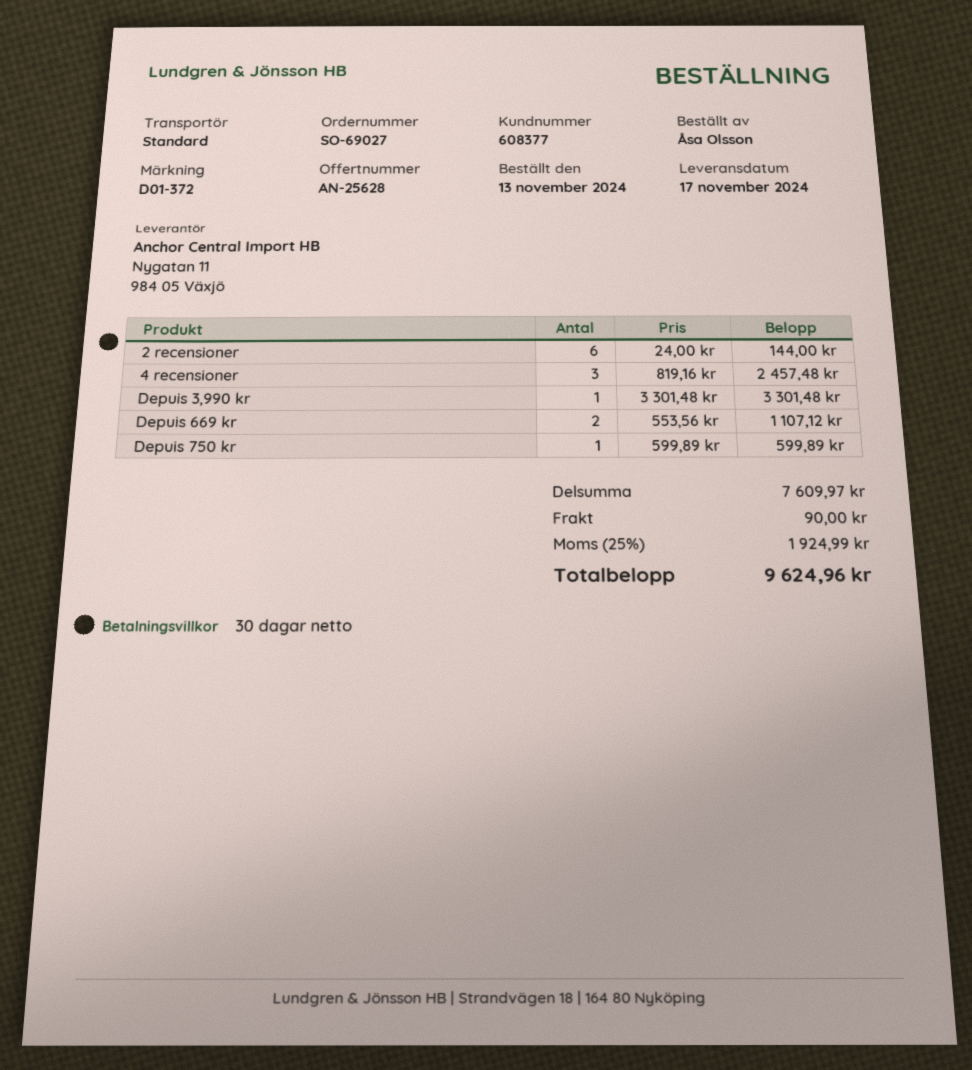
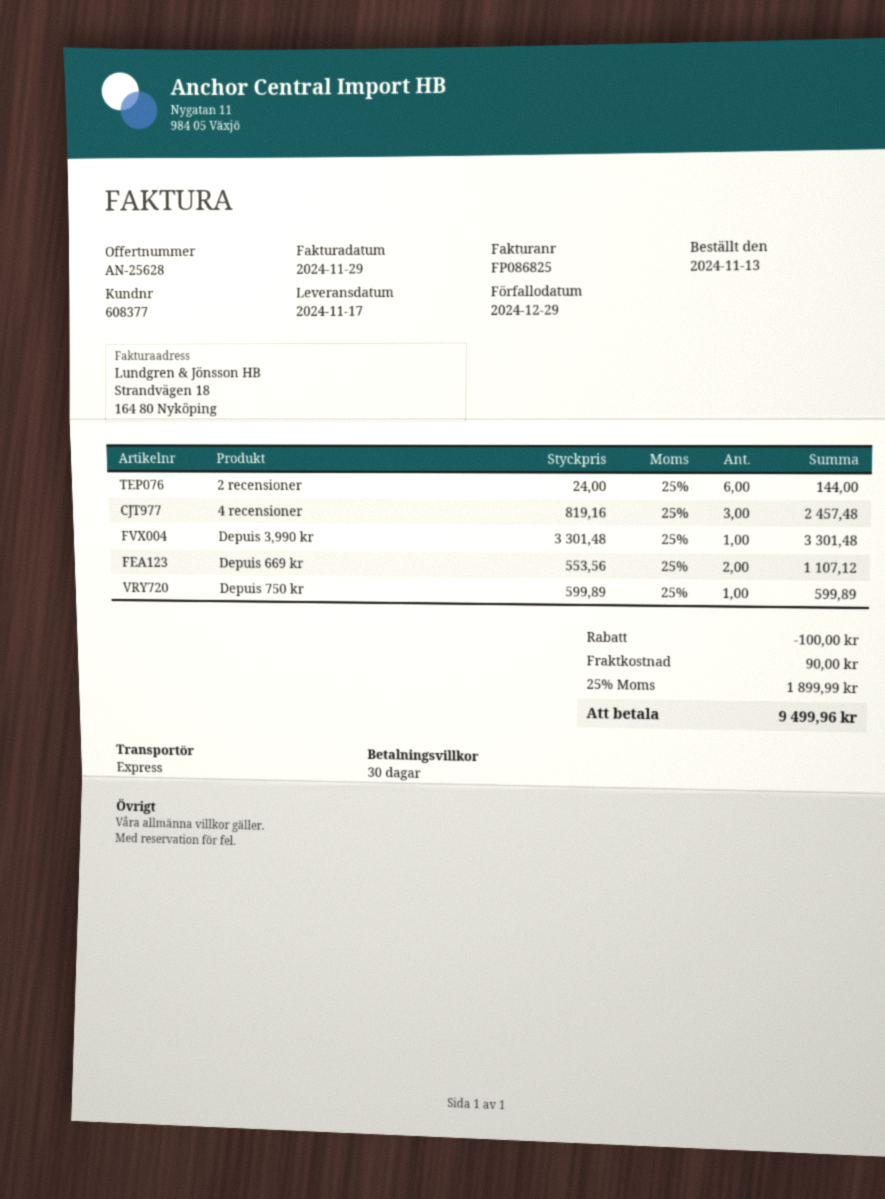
shipping method: standard -> express
discount: none -> 100.00
tax: 25% = 1924.99 -> 25% = 1899.99
total: 9624.96 -> 9499.96

